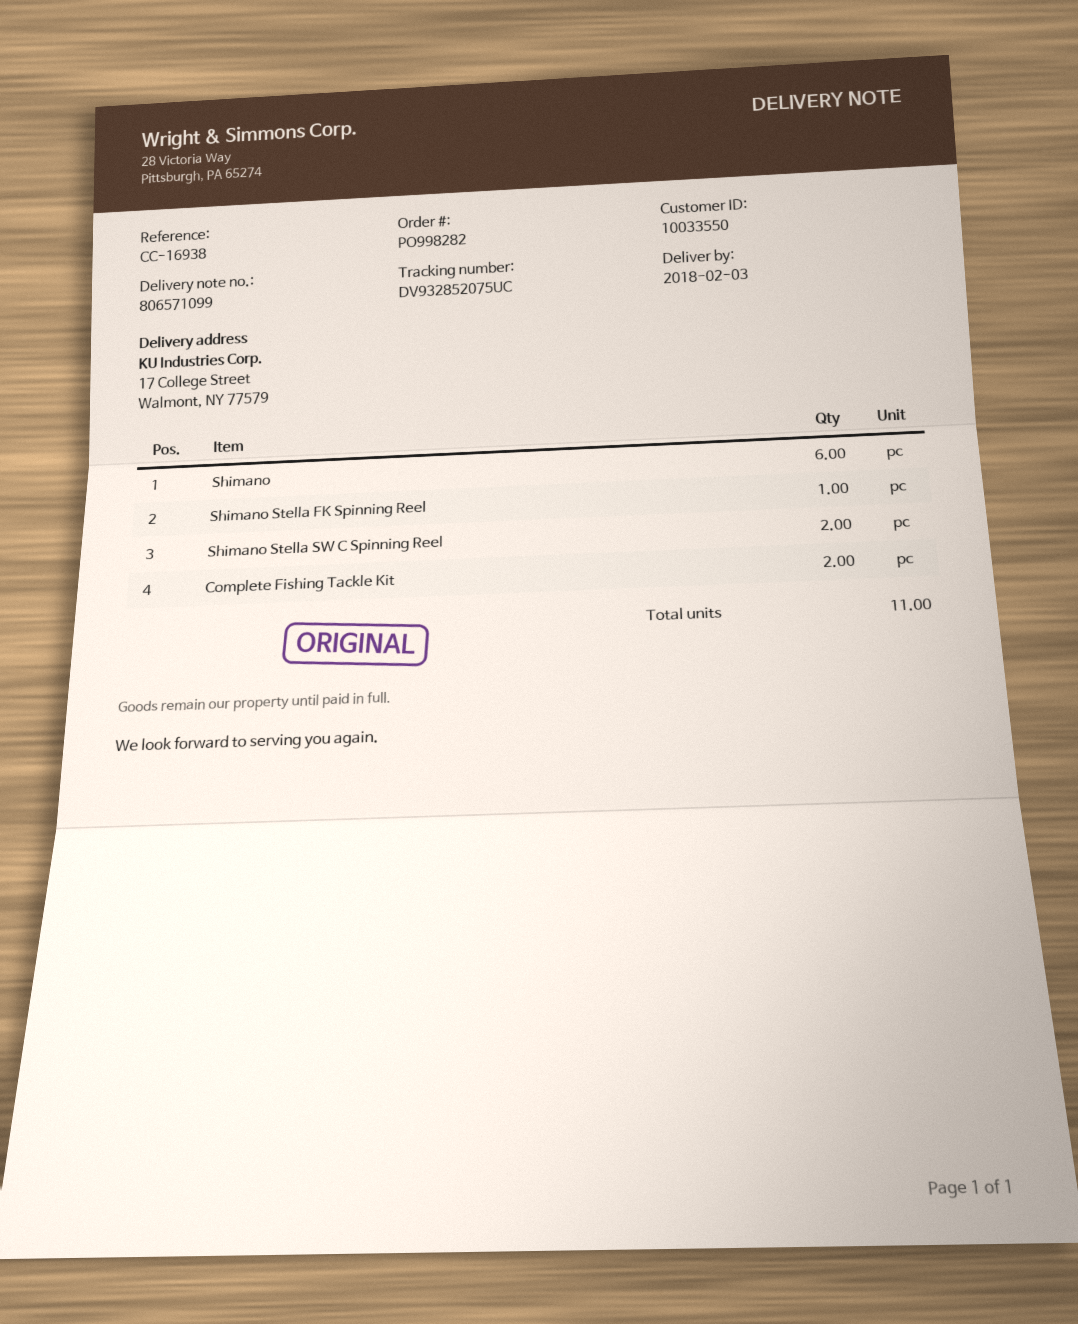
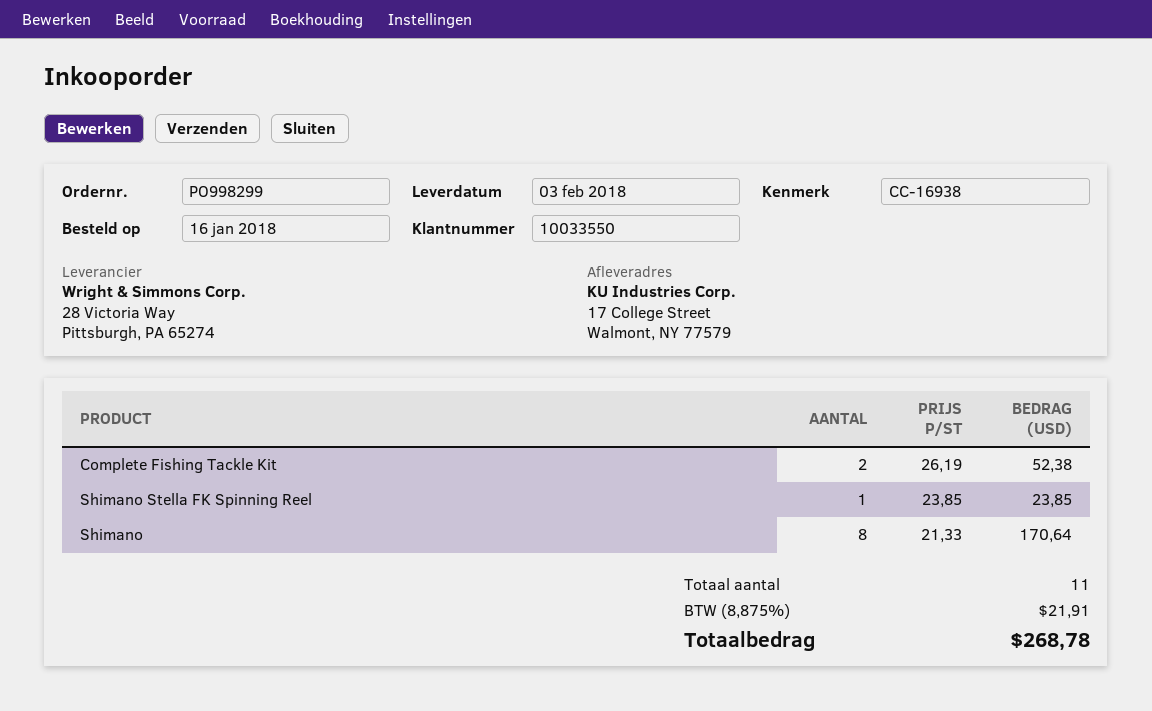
order number: PO998282 -> PO998299
Shimano: 6 -> 8
Shimano Stella SW C Spinning Reel: 2 -> none

